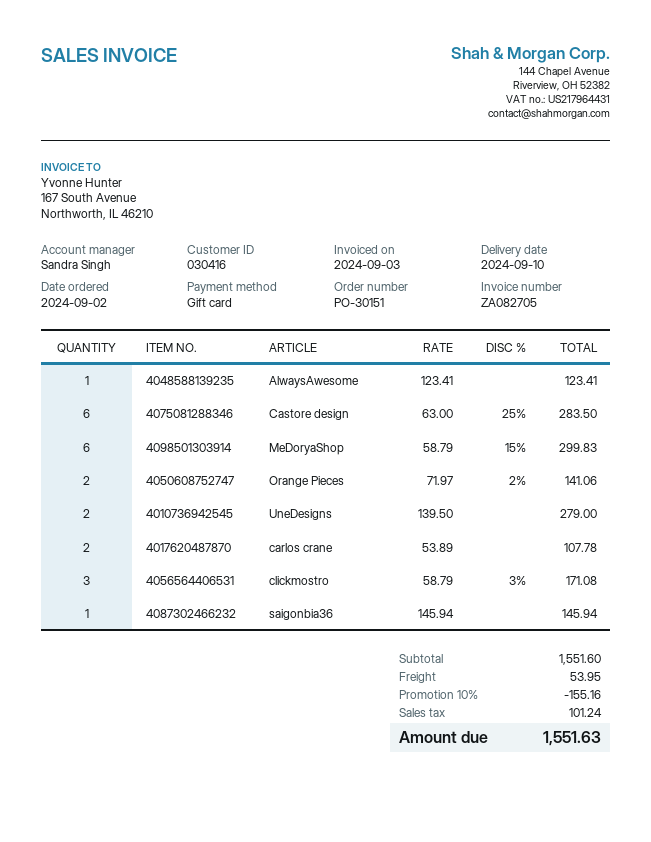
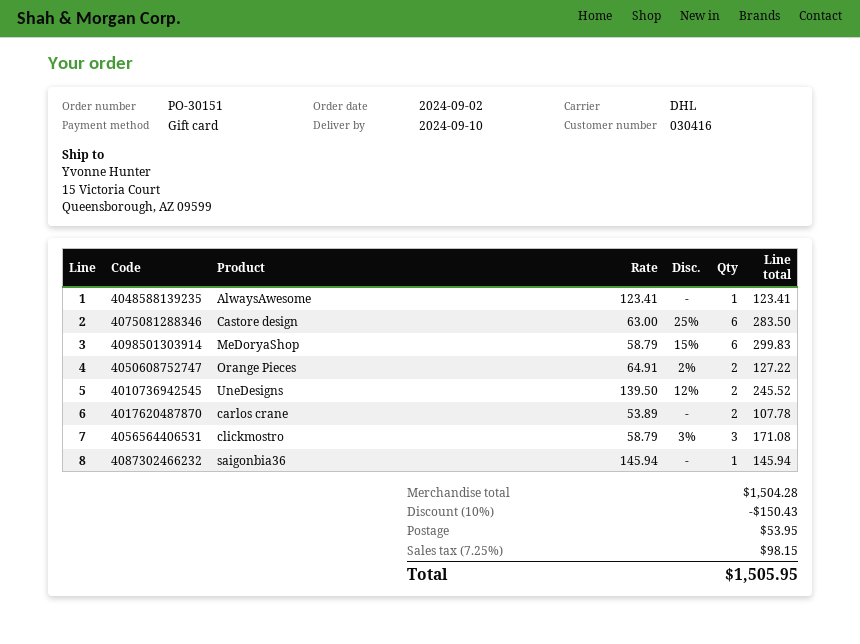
Orange Pieces: 2 x 71.97 - 2% = 141.06 -> 2 x 64.91 - 2% = 127.22
UneDesigns: 2 x 139.50 = 279.00 -> 2 x 139.50 - 12% = 245.52
subtotal: 1551.60 -> 1504.28
discount: 10% = 155.16 -> 10% = 150.43
tax: 101.24 -> 98.15
total: 1551.63 -> 1505.95

